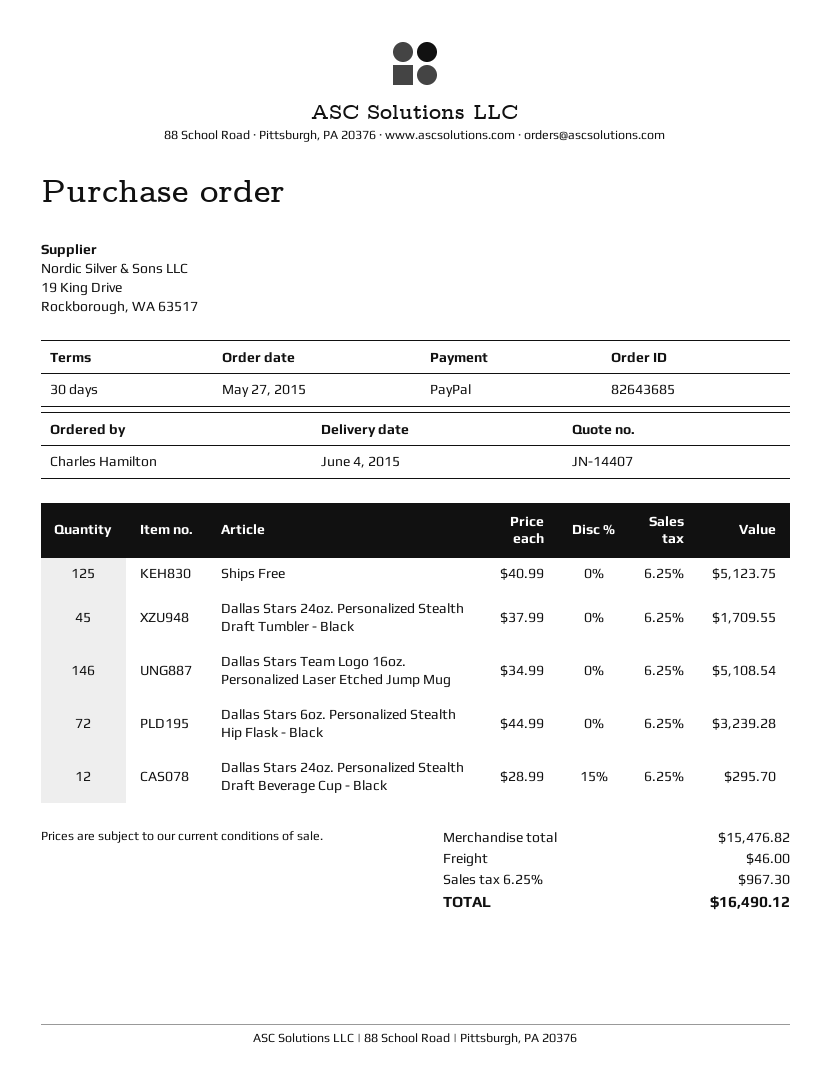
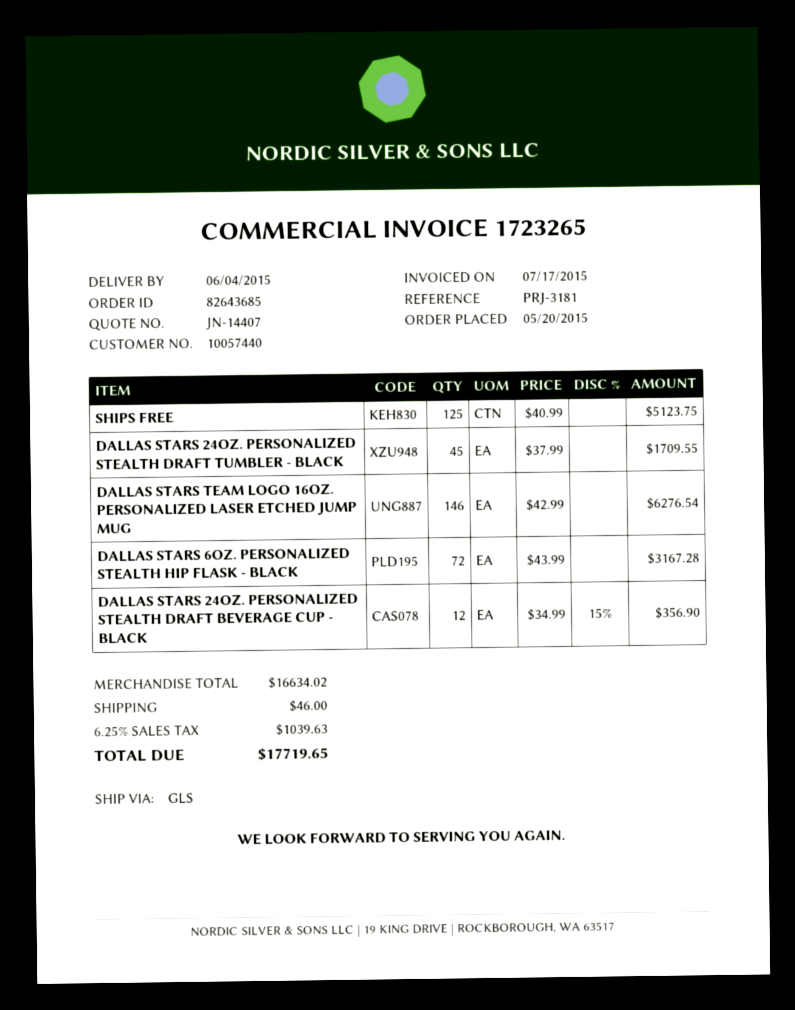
order date: 2015-05-27 -> 2015-05-20
Dallas Stars Team Logo 16oz. Personalized Laser Etched Jump Mug: 146 x 34.99 = 5108.54 -> 146 x 42.99 = 6276.54
Dallas Stars 6oz. Personalized Stealth Hip Flask - Black: 72 x 44.99 = 3239.28 -> 72 x 43.99 = 3167.28
Dallas Stars 24oz. Personalized Stealth Draft Beverage Cup - Black: 12 x 28.99 - 15% = 295.70 -> 12 x 34.99 - 15% = 356.90
subtotal: 15476.82 -> 16634.02
tax: 6.25% = 967.30 -> 6.25% = 1039.63
total: 16490.12 -> 17719.65

